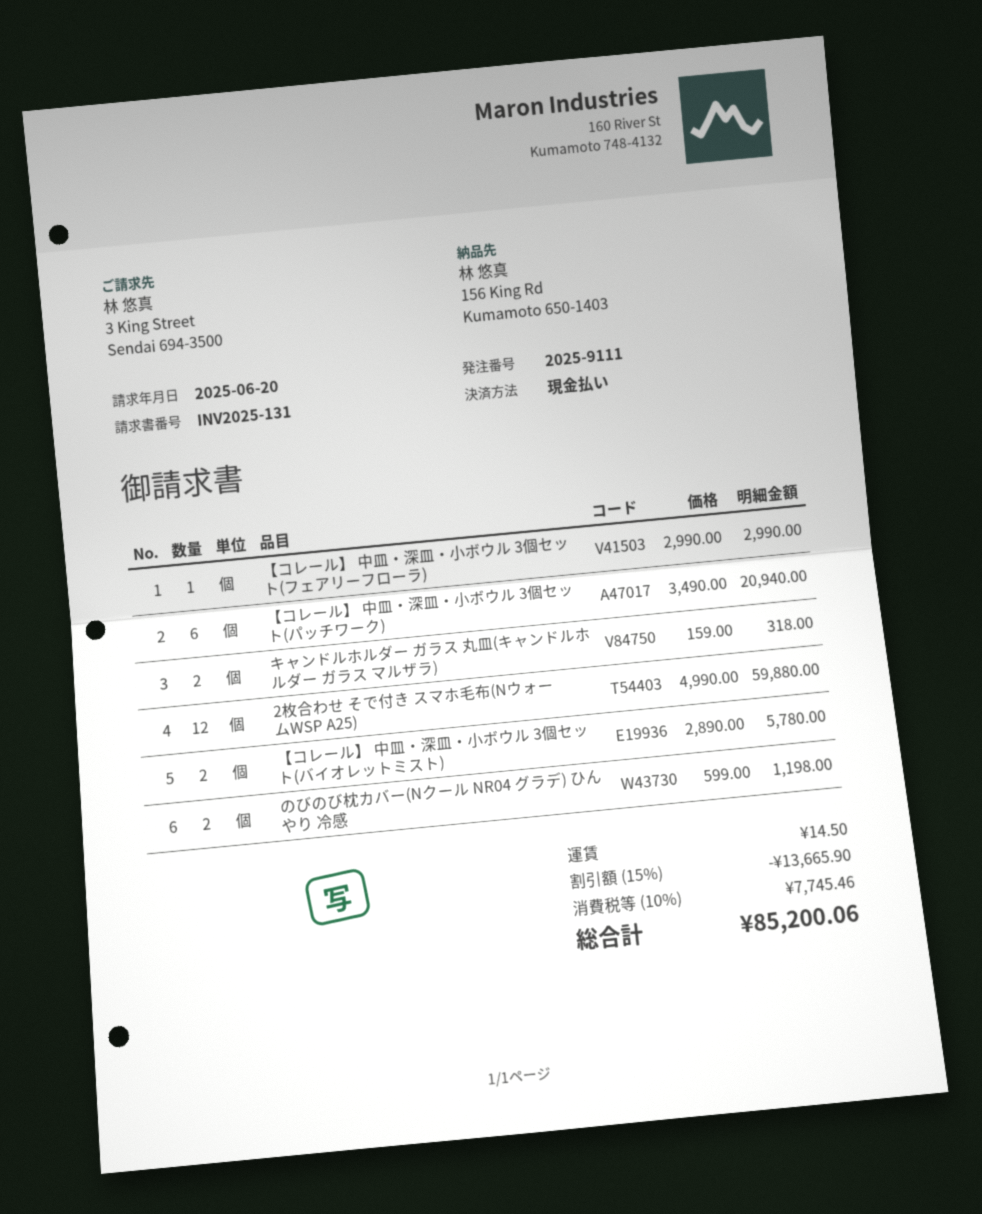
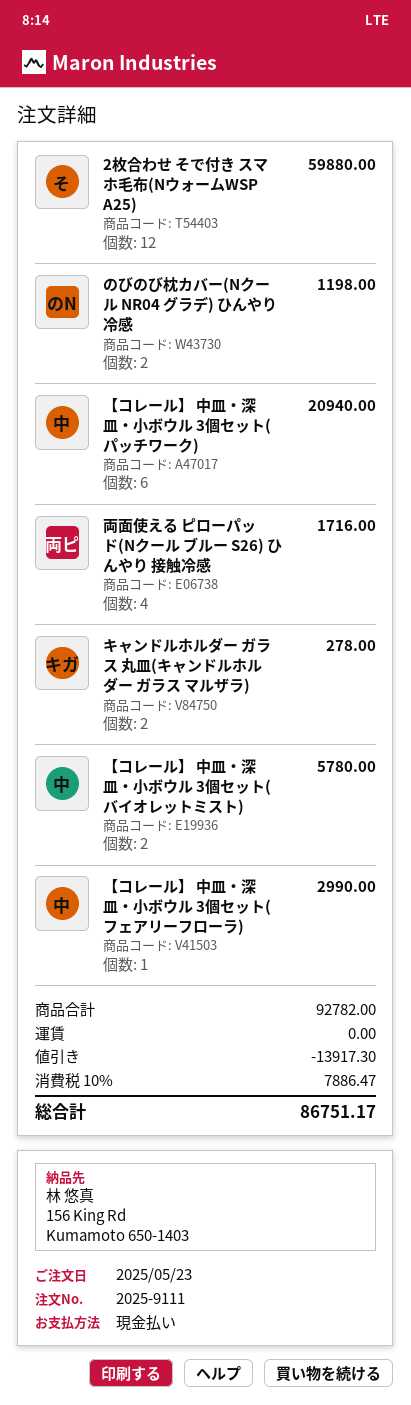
キャンドルホルダー ガラス 丸皿(キャンドルホルダー ガラス マルザラ): 2 for 318.00 -> 2 for 278.00
両面使える ピローパッド(Nクール ブルー S26) ひんやり 接触冷感: none -> 4 for 1716.00
discount: 13665.90 -> 13917.30
shipping: 14.50 -> 0.00
tax: 10% = 7745.46 -> 10% = 7886.47
total: 85200.06 -> 86751.17

